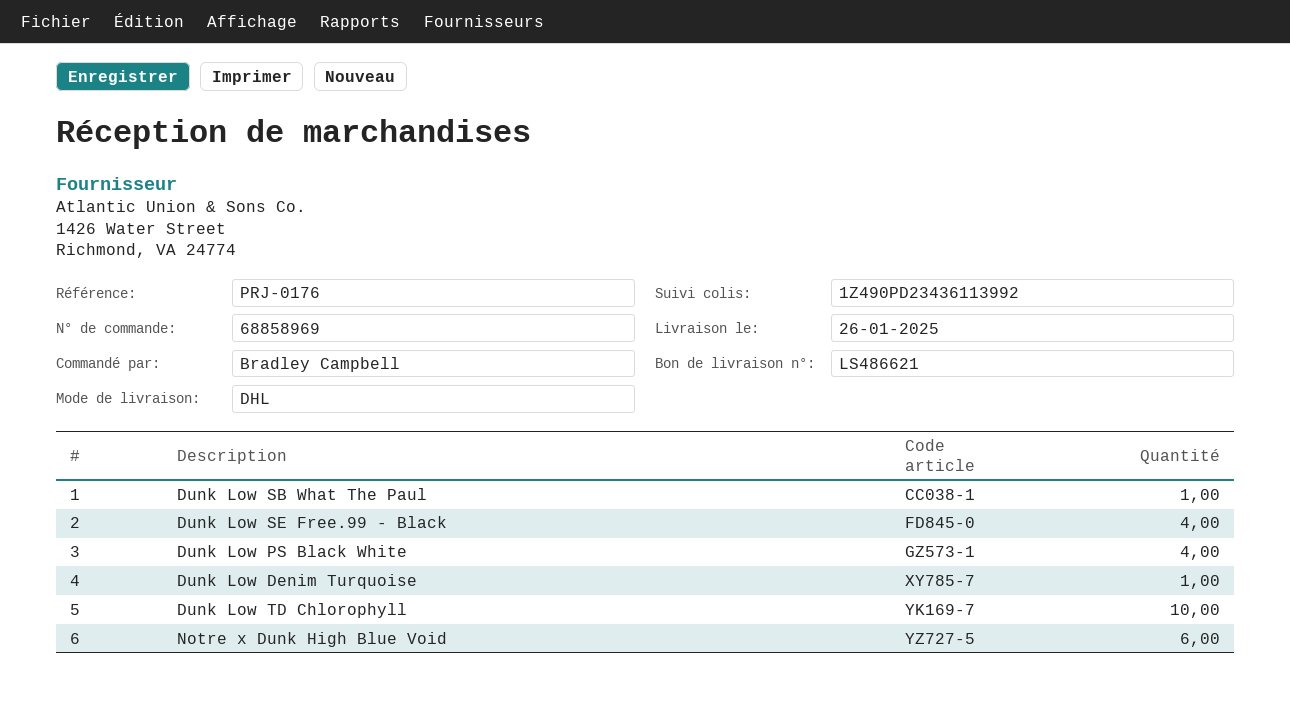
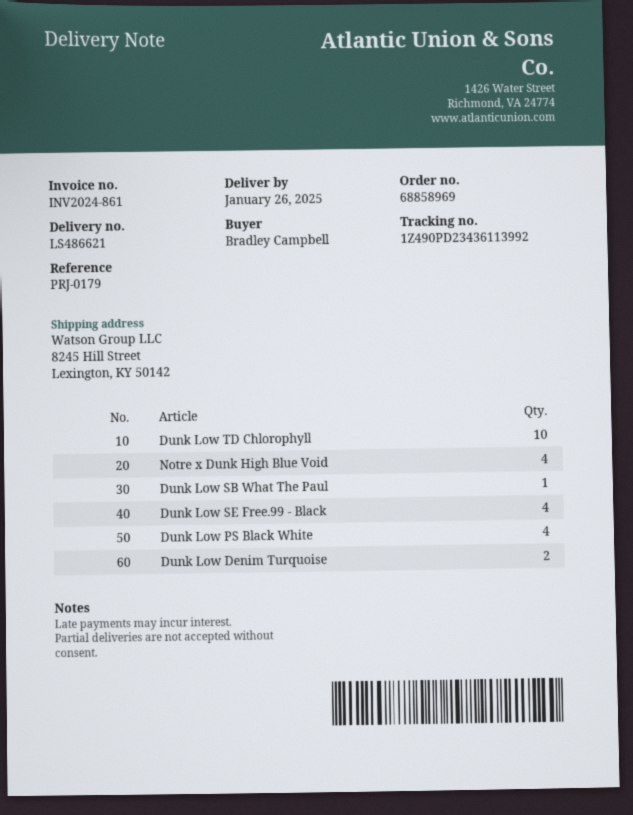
reference: PRJ-0176 -> PRJ-0179
Dunk Low Denim Turquoise: 1 -> 2
Notre x Dunk High Blue Void: 6 -> 4

